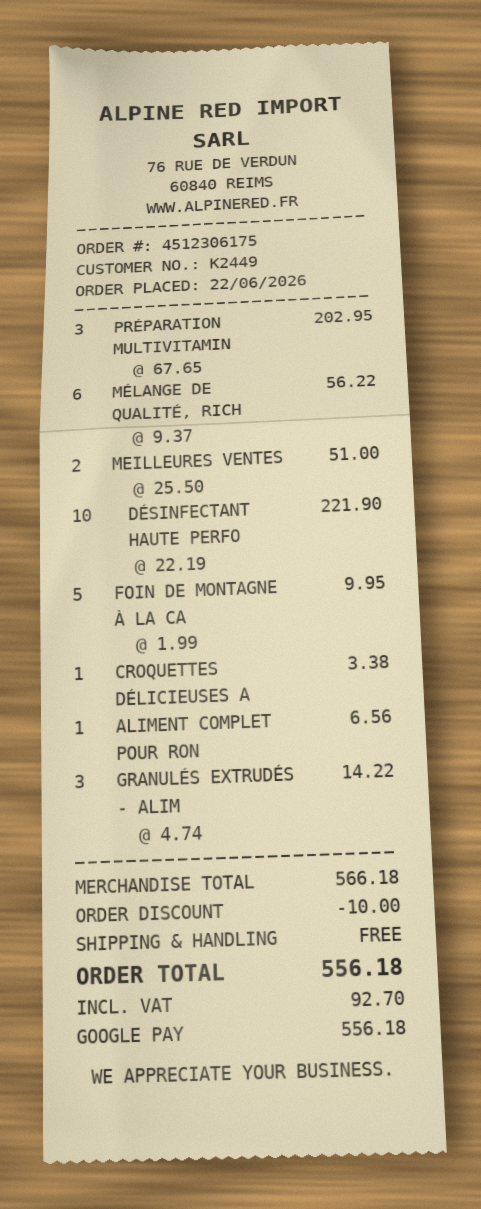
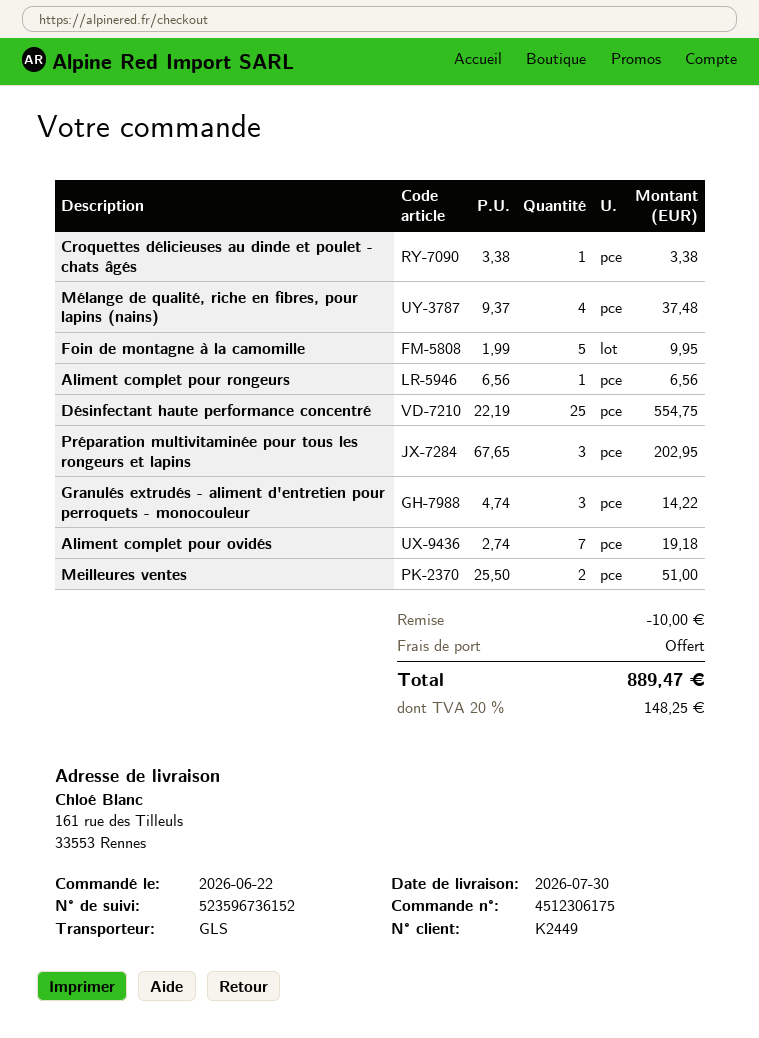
MÉLANGE DE QUALITÉ, RICH: 6 x 9.37 = 56.22 -> 4 x 9.37 = 37.48
DÉSINFECTANT HAUTE PERFO: 10 x 22.19 = 221.90 -> 25 x 22.19 = 554.75
Aliment complet pour ovidés: none -> 7 x 2.74 = 19.18
tax: 92.70 -> 148.25
total: 556.18 -> 889.47

